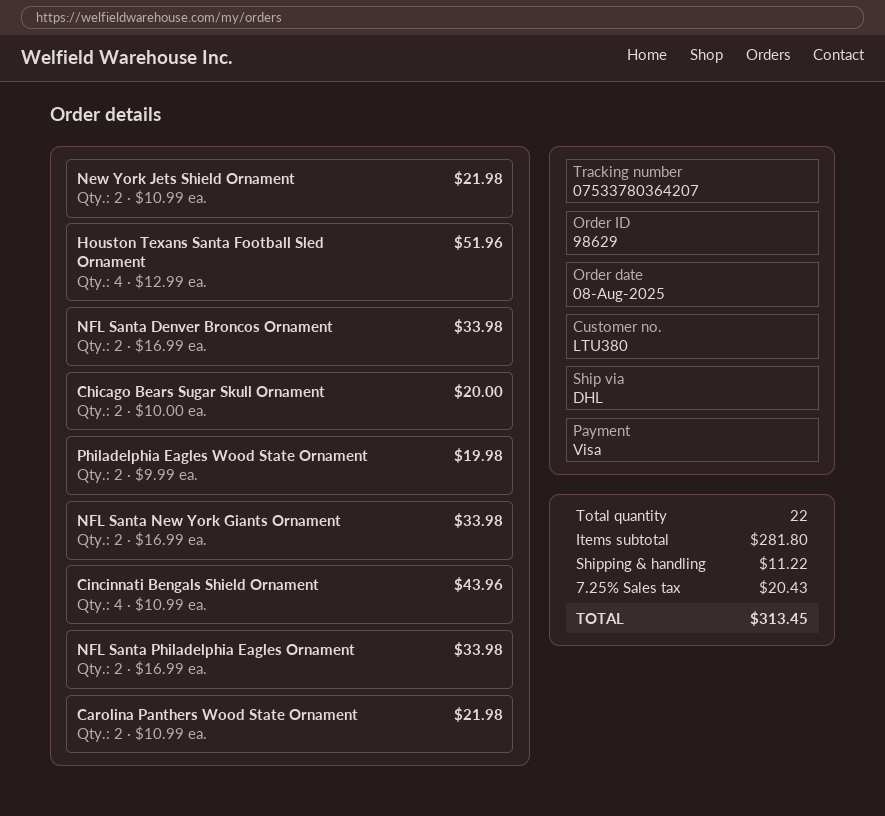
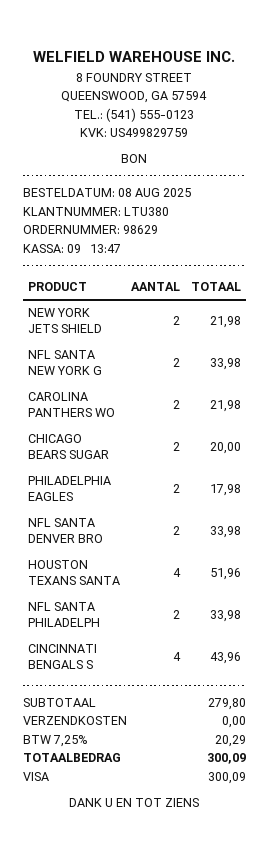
Philadelphia Eagles Wood State Ornament: 2 for 19.98 -> 2 for 17.98
subtotal: 281.80 -> 279.80
shipping: 11.22 -> 0.00
tax: 7.25% = 20.43 -> 7.25% = 20.29
total: 313.45 -> 300.09

